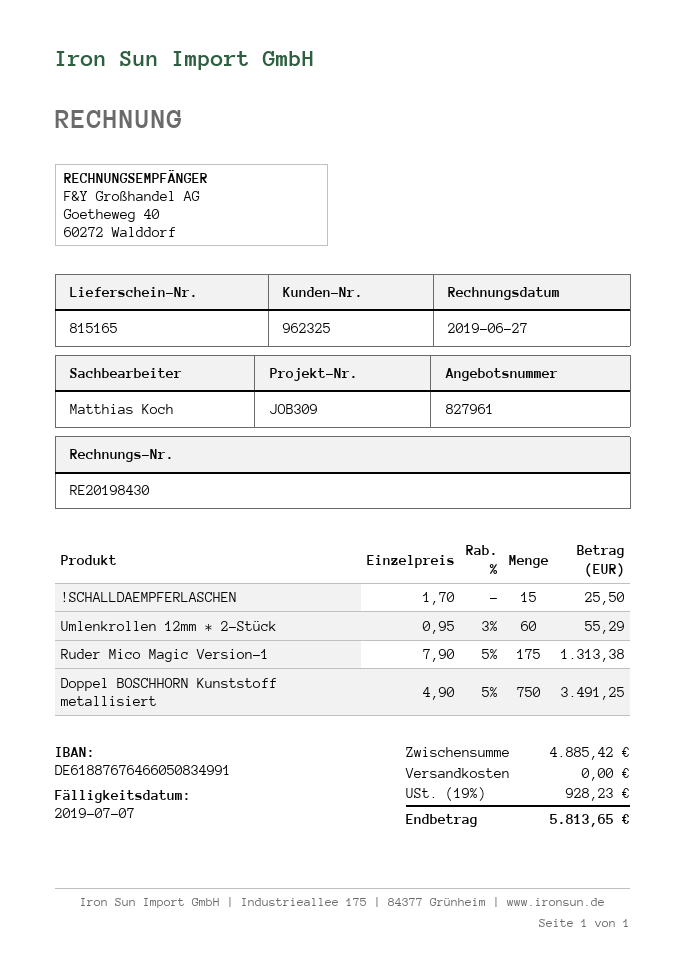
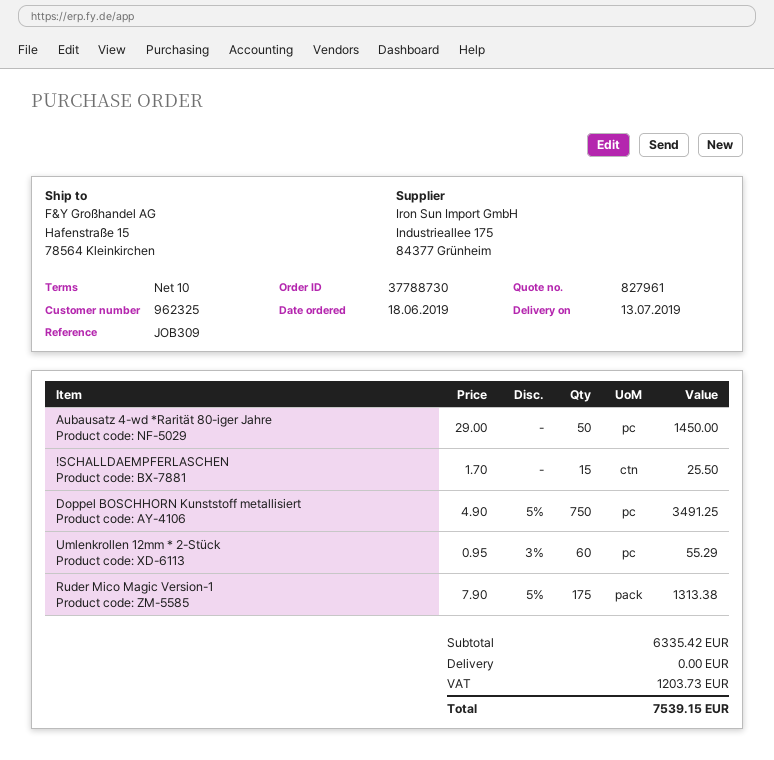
Aubausatz 4-wd *Rarität 80-iger Jahre: none -> 50 x 29.00 = 1450.00
subtotal: 4885.42 -> 6335.42
tax: 928.23 -> 1203.73
total: 5813.65 -> 7539.15

